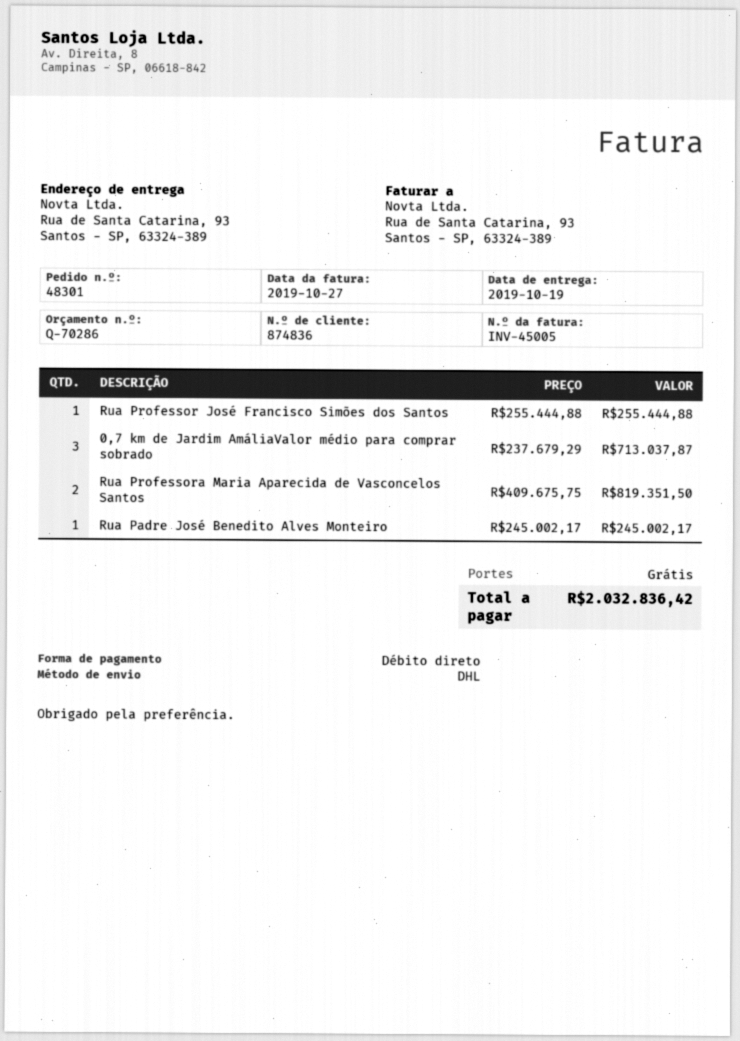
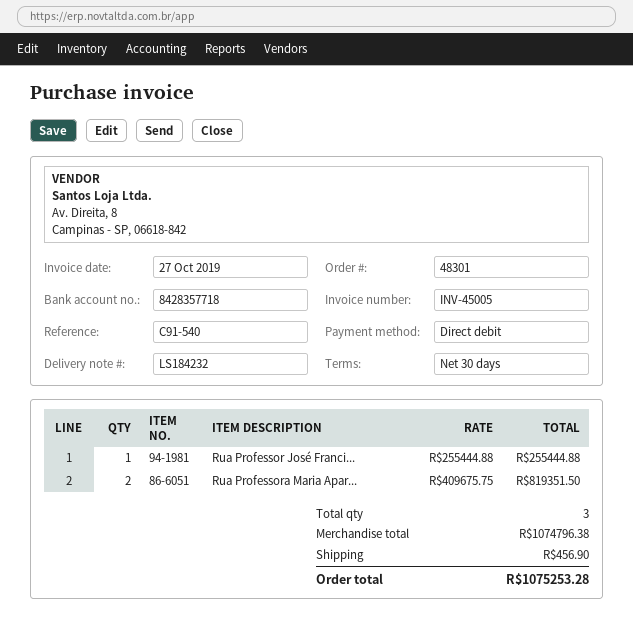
0,7 km de Jardim AmáliaValor médio para comprar sobrado: 3 x 237679.29 = 713037.87 -> none
Rua Padre José Benedito Alves Monteiro: 1 x 245002.17 = 245002.17 -> none
shipping: 0.00 -> 456.90
total: 2032836.42 -> 1075253.28

